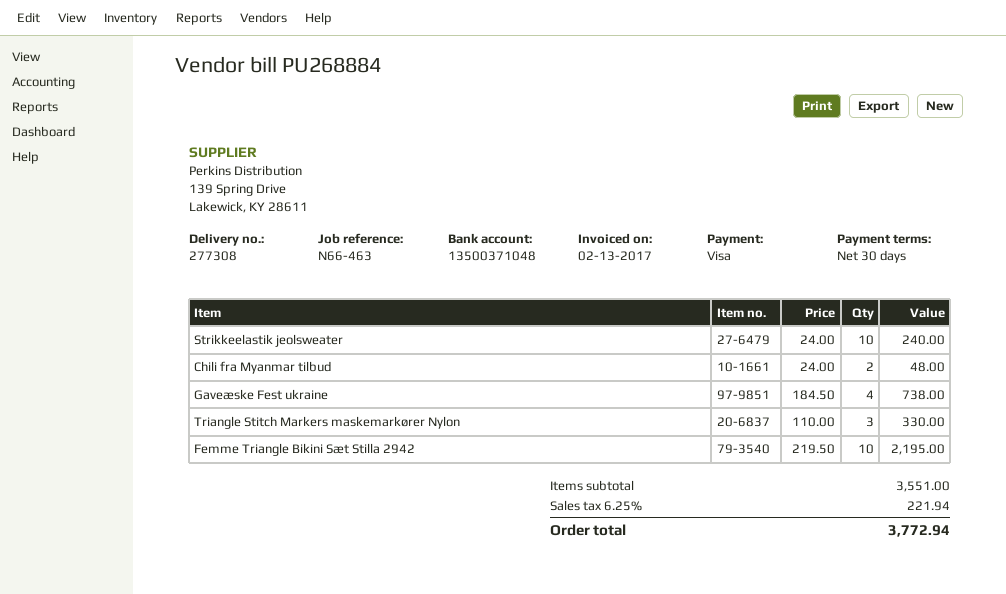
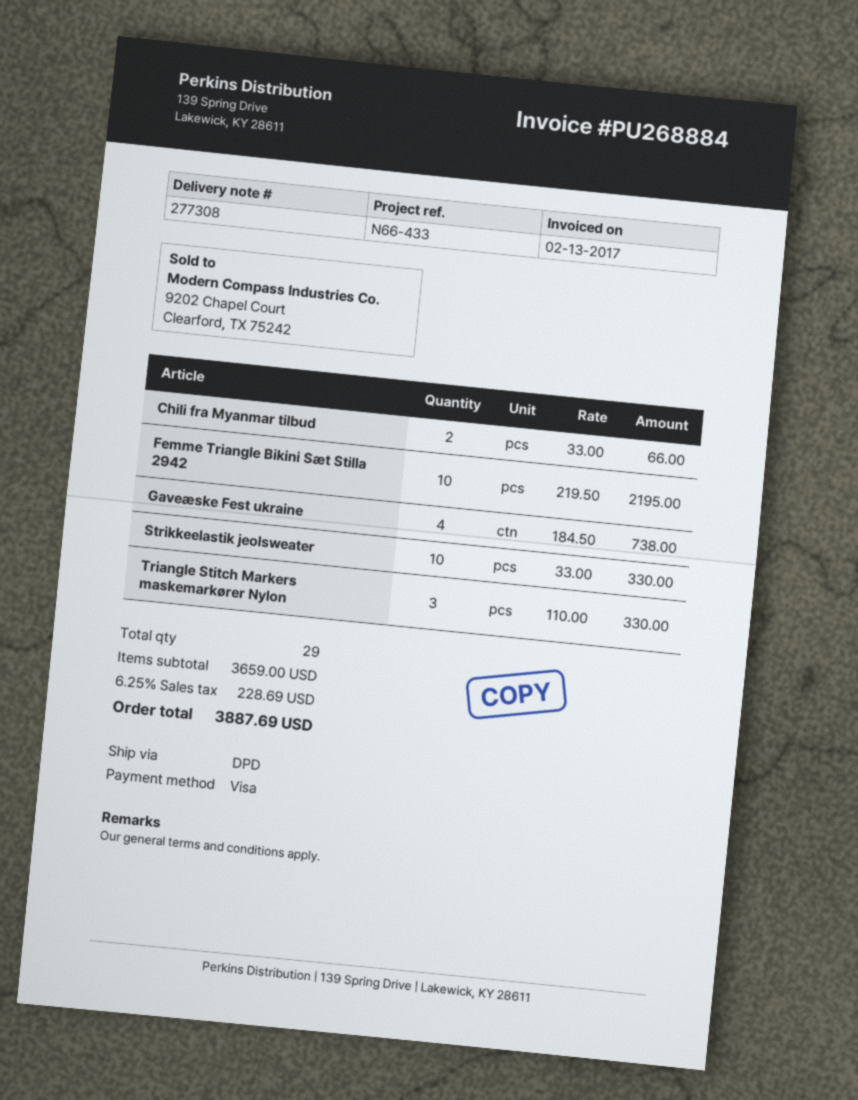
reference: N66-463 -> N66-433
Strikkeelastik jeolsweater: 10 x 24.00 = 240.00 -> 10 x 33.00 = 330.00
Chili fra Myanmar tilbud: 2 x 24.00 = 48.00 -> 2 x 33.00 = 66.00
subtotal: 3551.00 -> 3659.00
tax: 6.25% = 221.94 -> 6.25% = 228.69
total: 3772.94 -> 3887.69

